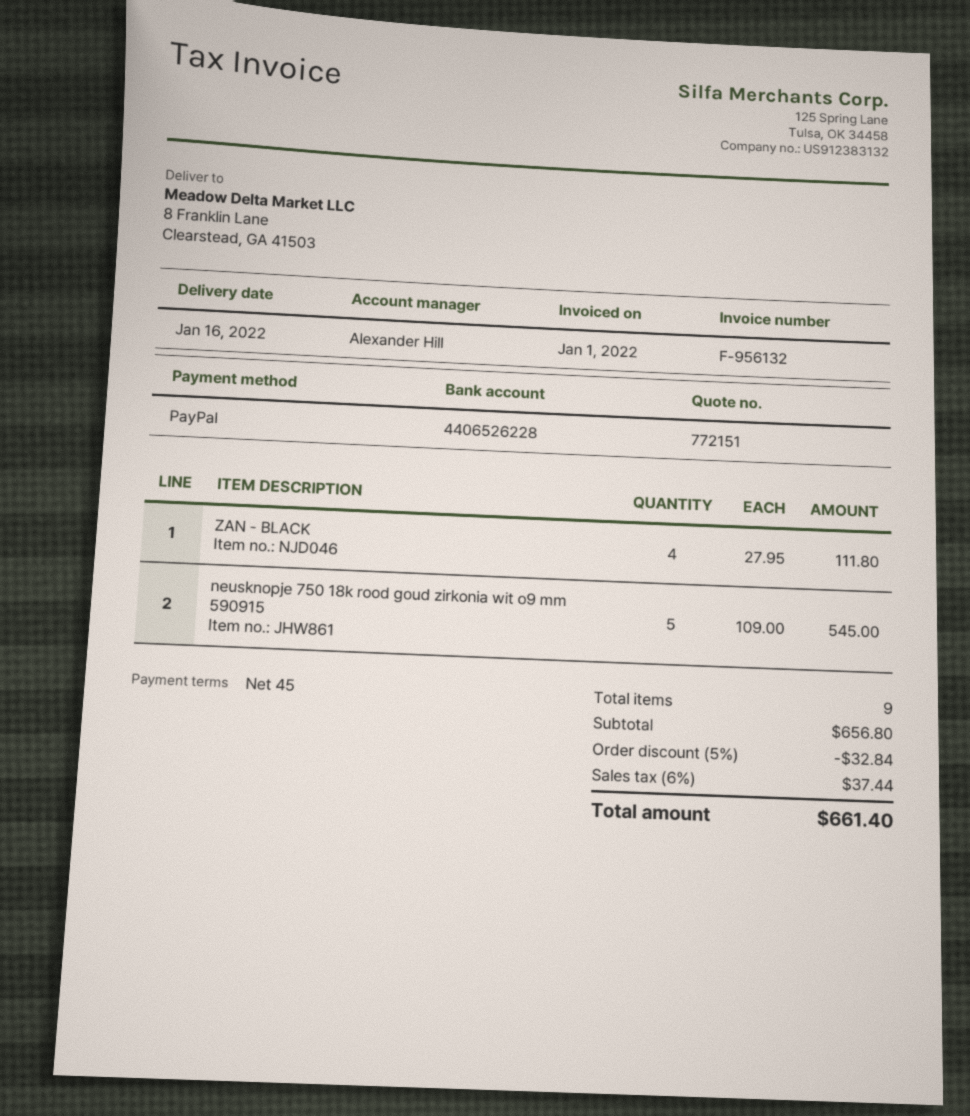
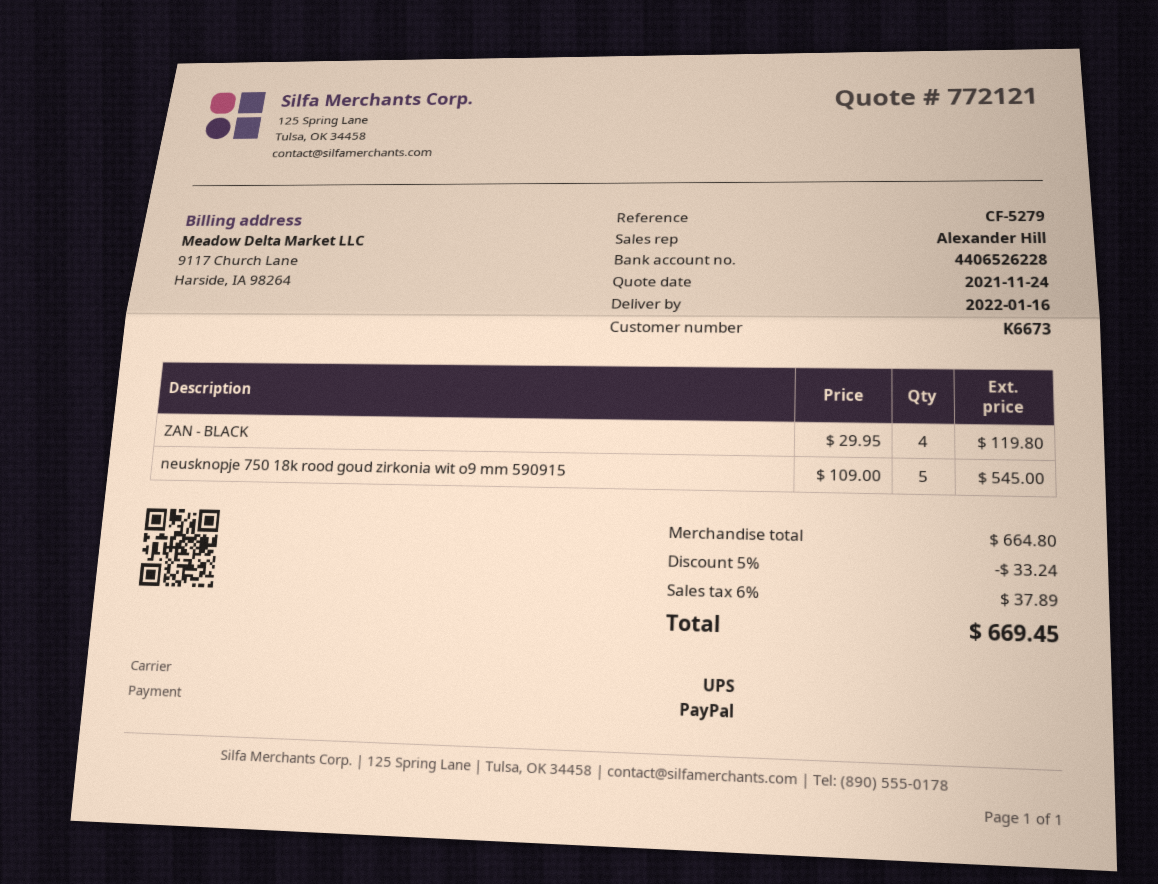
quote number: 772151 -> 772121
ZAN - BLACK: 4 x 27.95 = 111.80 -> 4 x 29.95 = 119.80
subtotal: 656.80 -> 664.80
discount: 5% = 32.84 -> 5% = 33.24
tax: 6% = 37.44 -> 6% = 37.89
total: 661.40 -> 669.45

